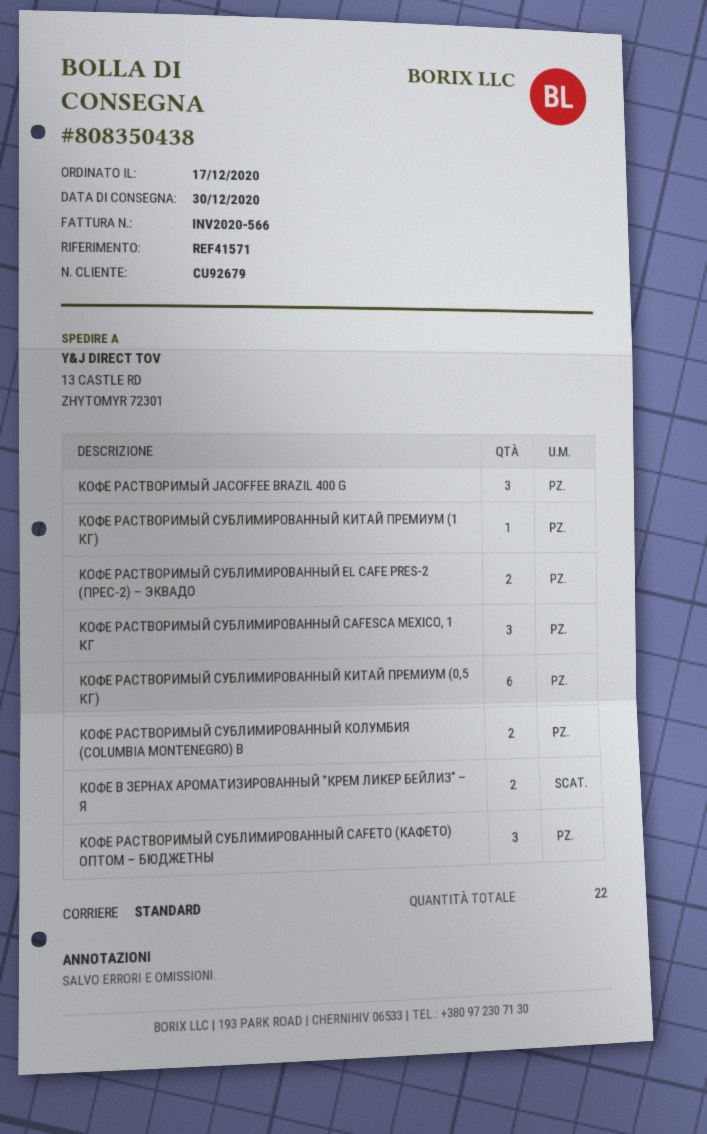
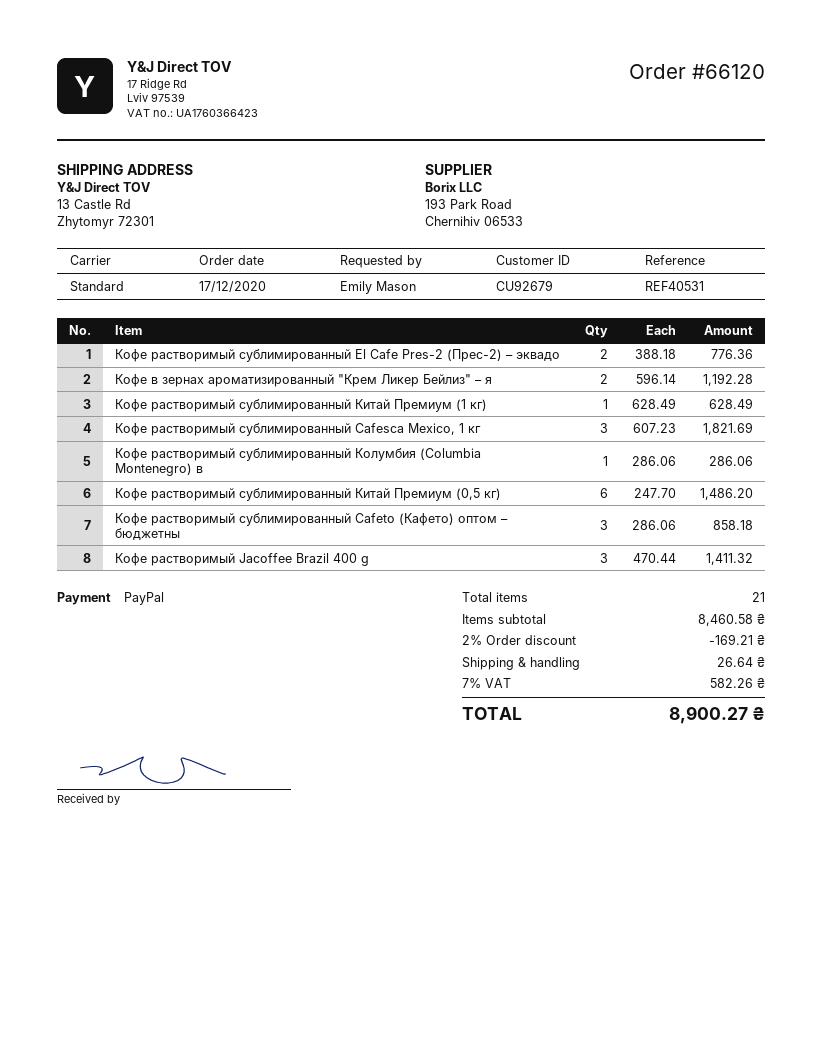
reference: REF41571 -> REF40531
КОФЕ РАСТВОРИМЫЙ СУБЛИМИРОВАННЫЙ КОЛУМБИЯ (COLUMBIA MONTENEGRO) В: 2 -> 1
total quantity: 22 -> 21

